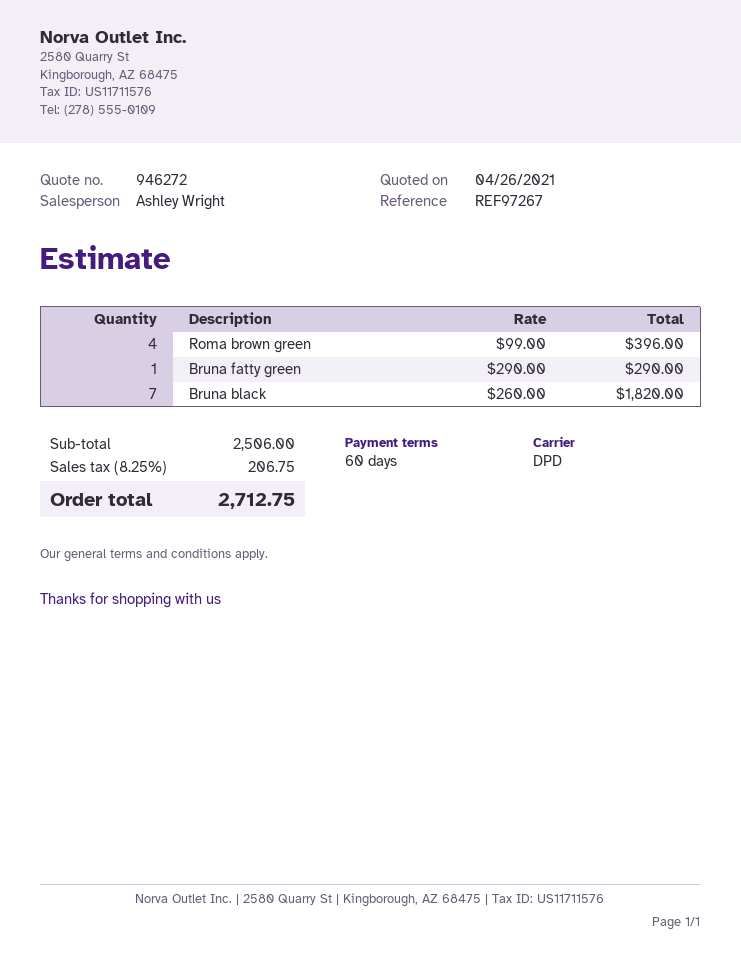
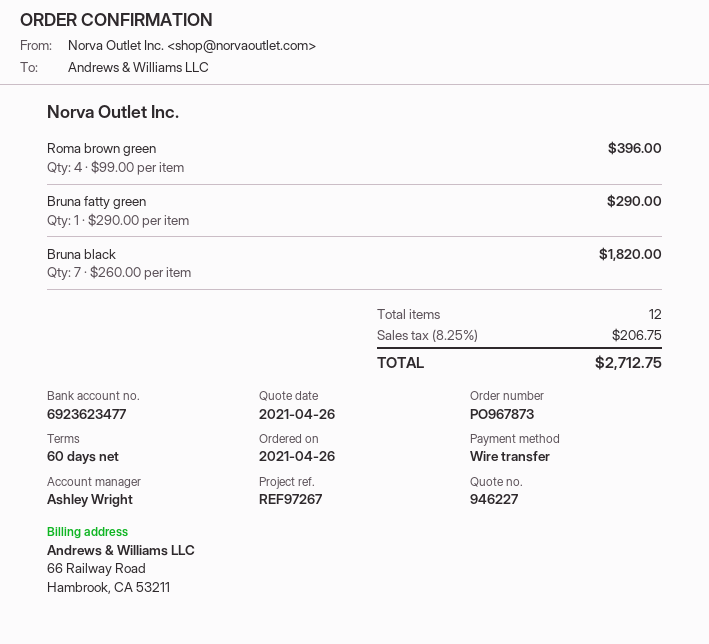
quote number: 946272 -> 946227

